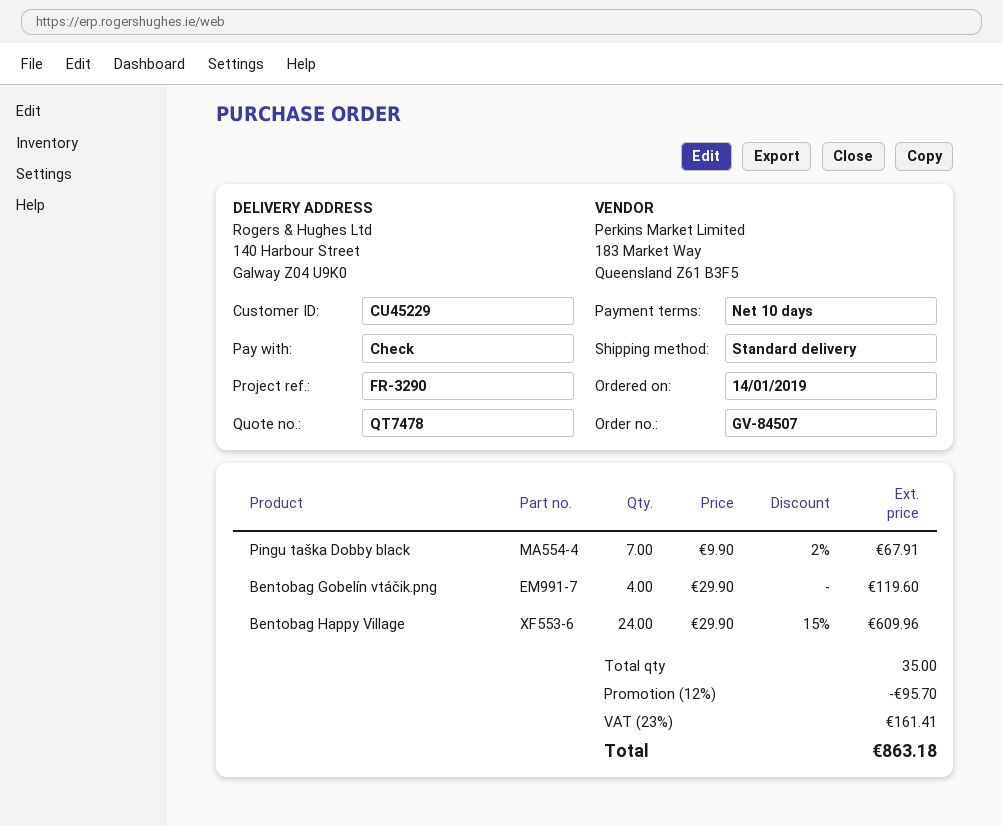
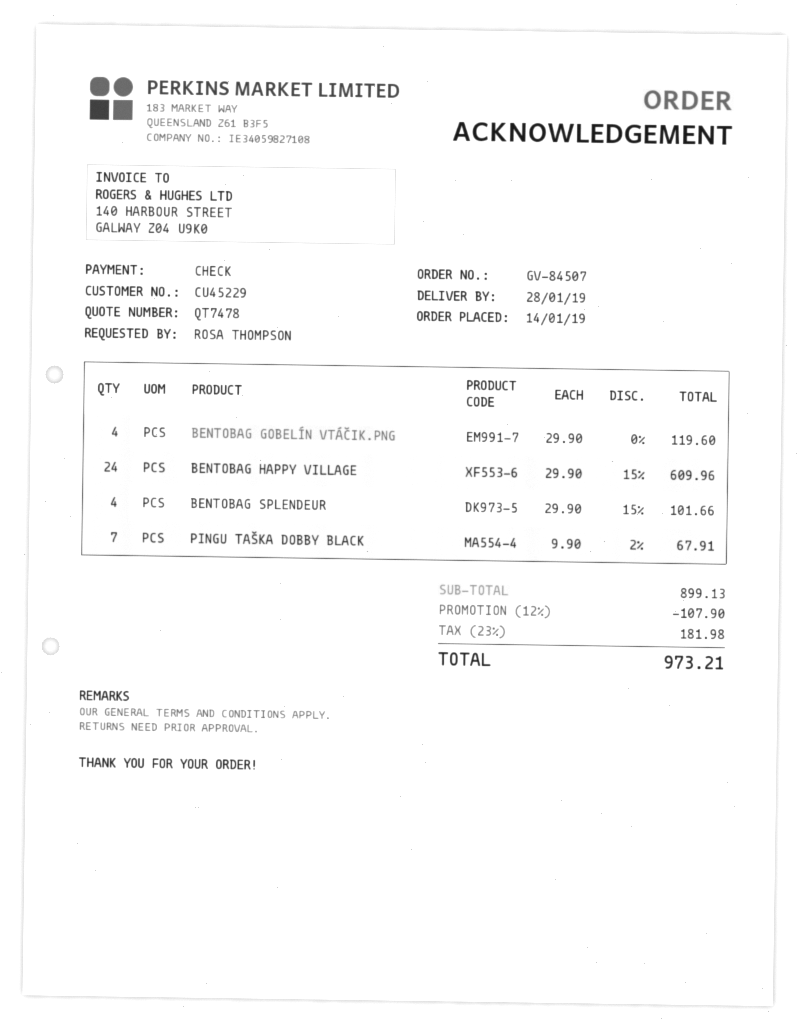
BENTOBAG SPLENDEUR: none -> 4 x 29.90 - 15% = 101.66
discount: 12% = 95.70 -> 12% = 107.90
tax: 23% = 161.41 -> 23% = 181.98
total: 863.18 -> 973.21

